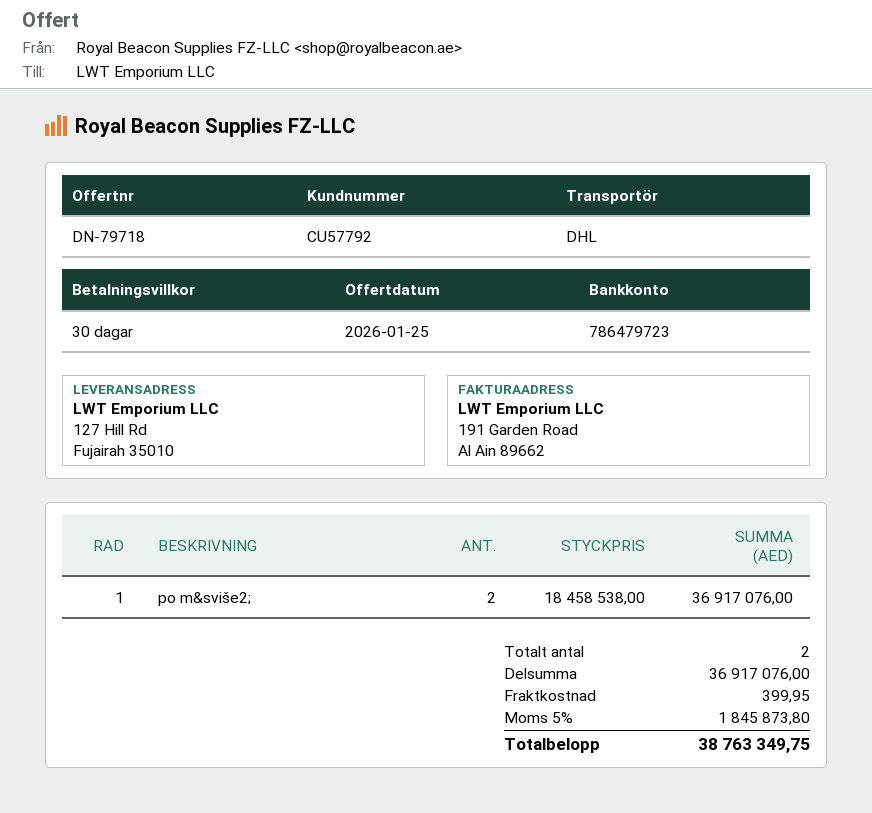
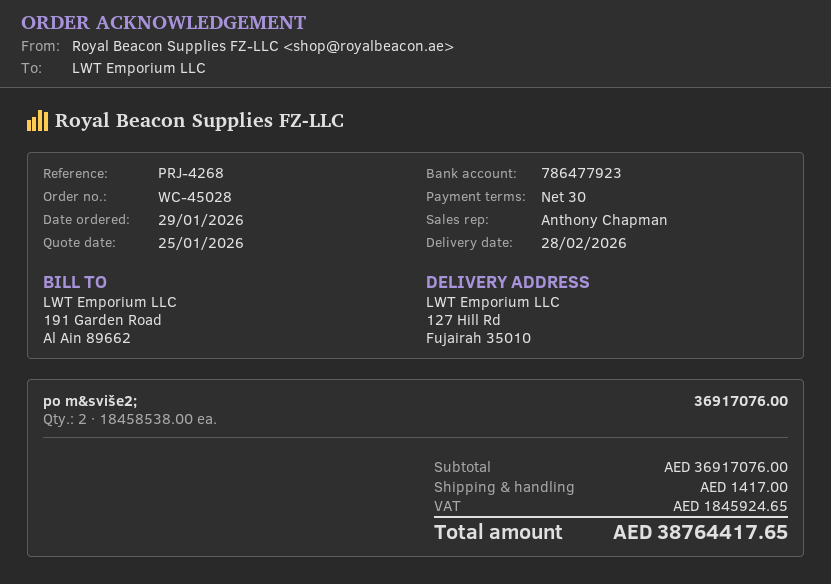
bank account: 786479723 -> 786477923
shipping: 399.95 -> 1417.00
tax: 1845873.80 -> 1845924.65
total: 38763349.75 -> 38764417.65

